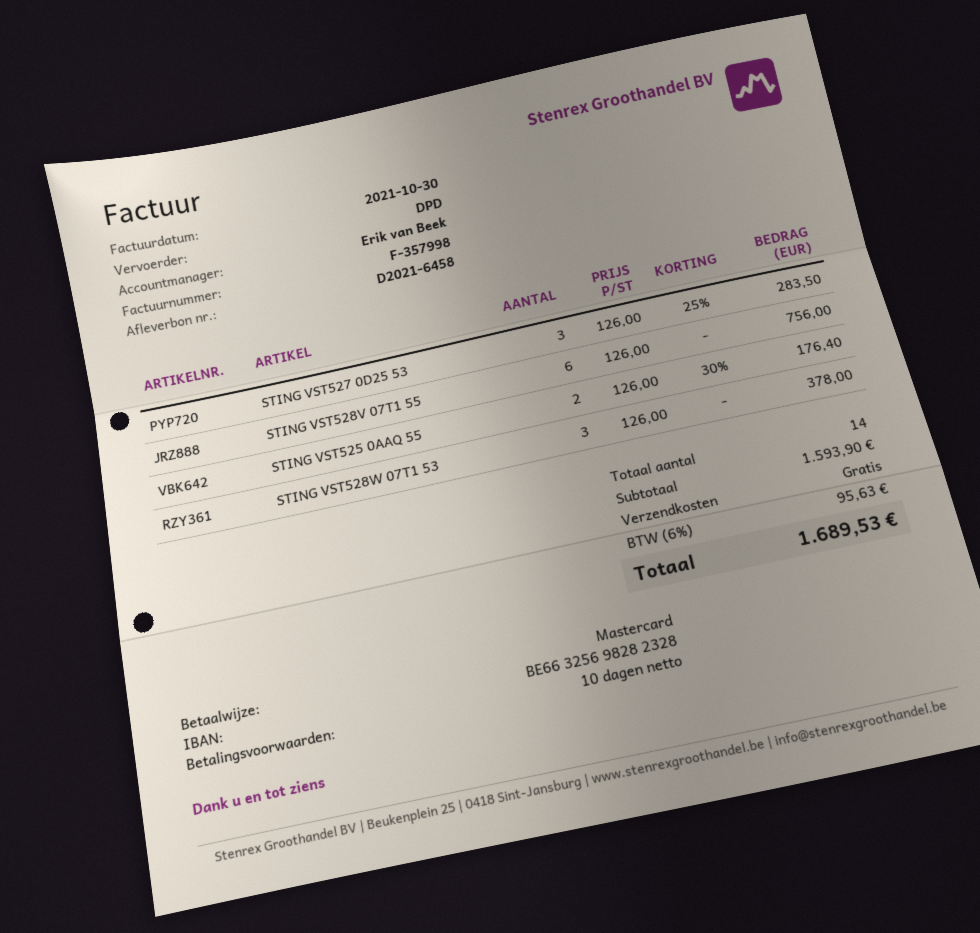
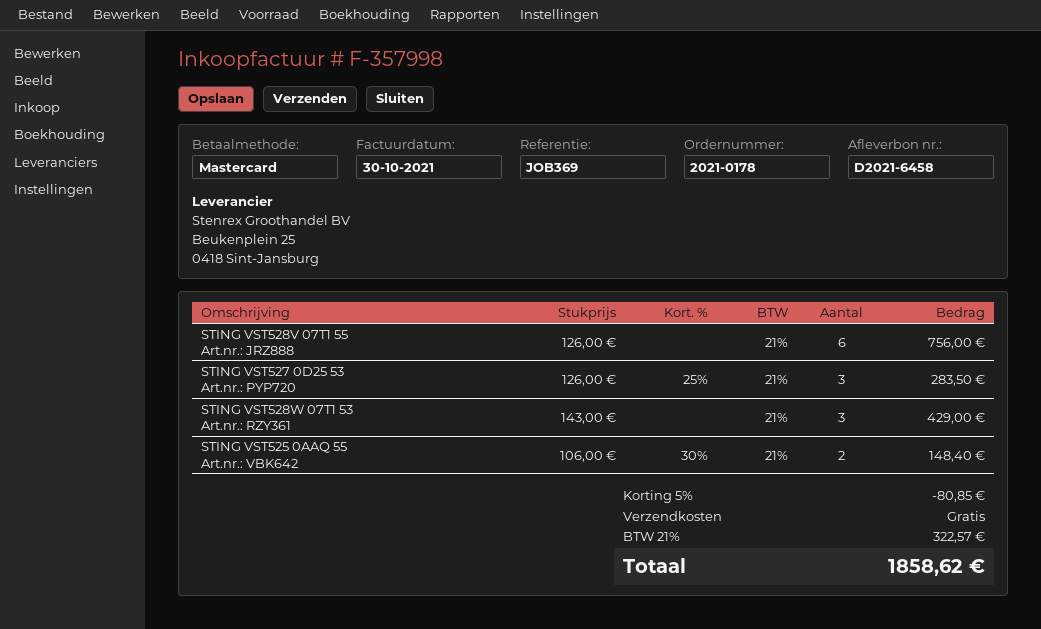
STING VST525 0AAQ 55: 2 x 126.00 - 30% = 176.40 -> 2 x 106.00 - 30% = 148.40
STING VST528W 07T1 53: 3 x 126.00 = 378.00 -> 3 x 143.00 = 429.00
discount: none -> 5% = 80.85
tax: 6% = 95.63 -> 21% = 322.57
total: 1689.53 -> 1858.62

